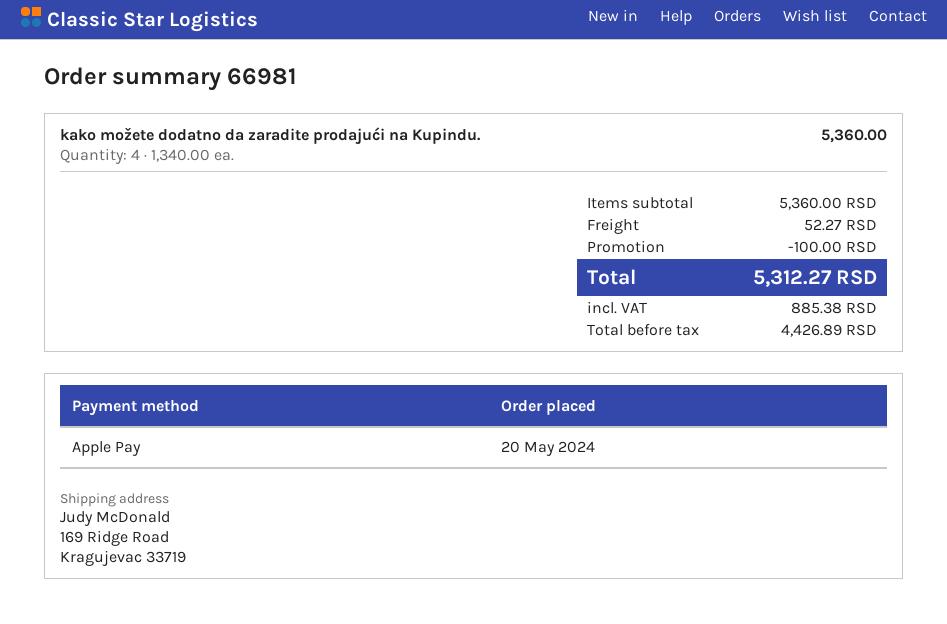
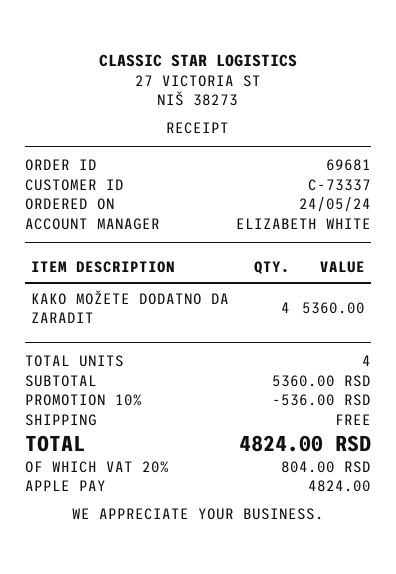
order number: 66981 -> 69681
order date: 2024-05-20 -> 2024-05-24
discount: 100.00 -> 536.00
shipping: 52.27 -> 0.00
tax: 885.38 -> 804.00
total: 5312.27 -> 4824.00

